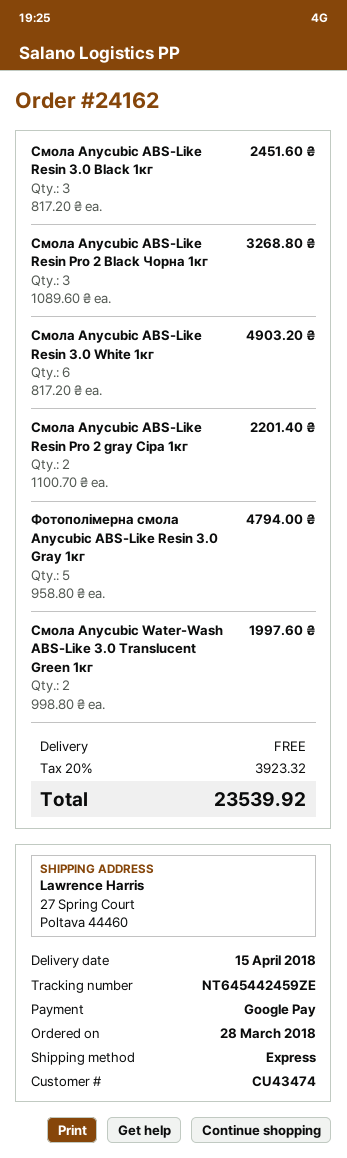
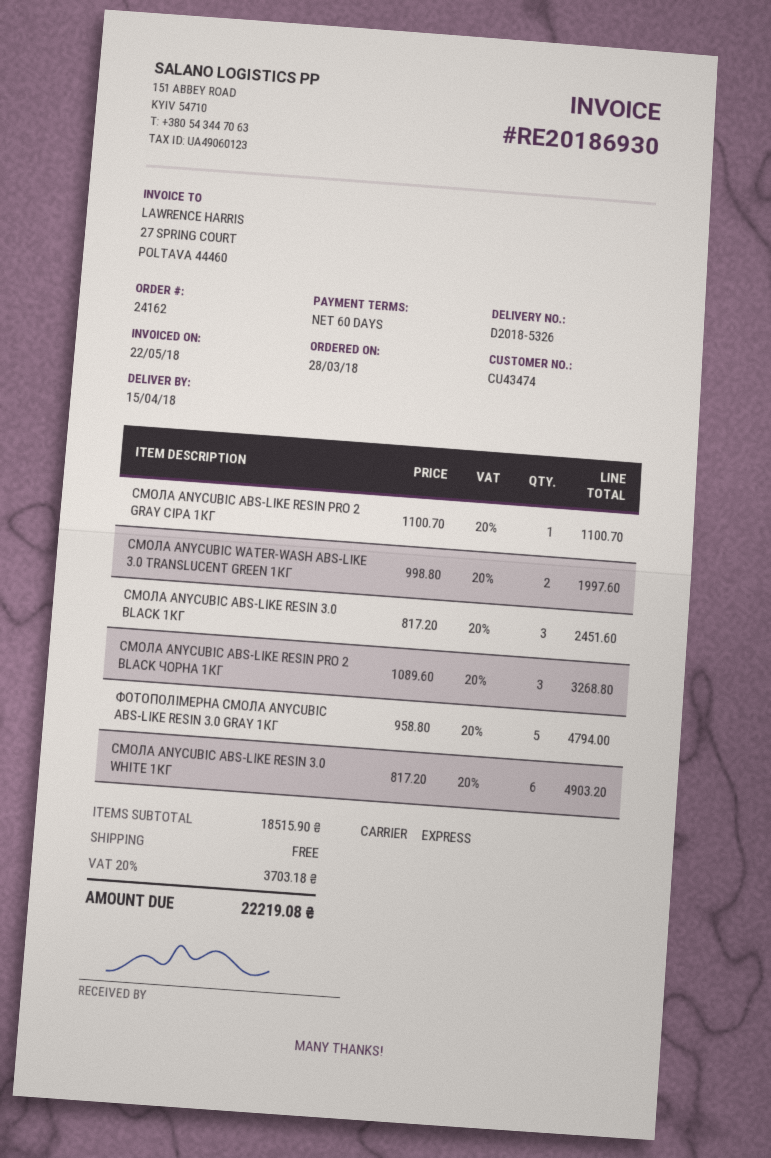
Смола Anycubic ABS-Like Resin Pro 2 gray Сіра 1кг: 2 x 1100.70 = 2201.40 -> 1 x 1100.70 = 1100.70
tax: 20% = 3923.32 -> 20% = 3703.18
total: 23539.92 -> 22219.08

